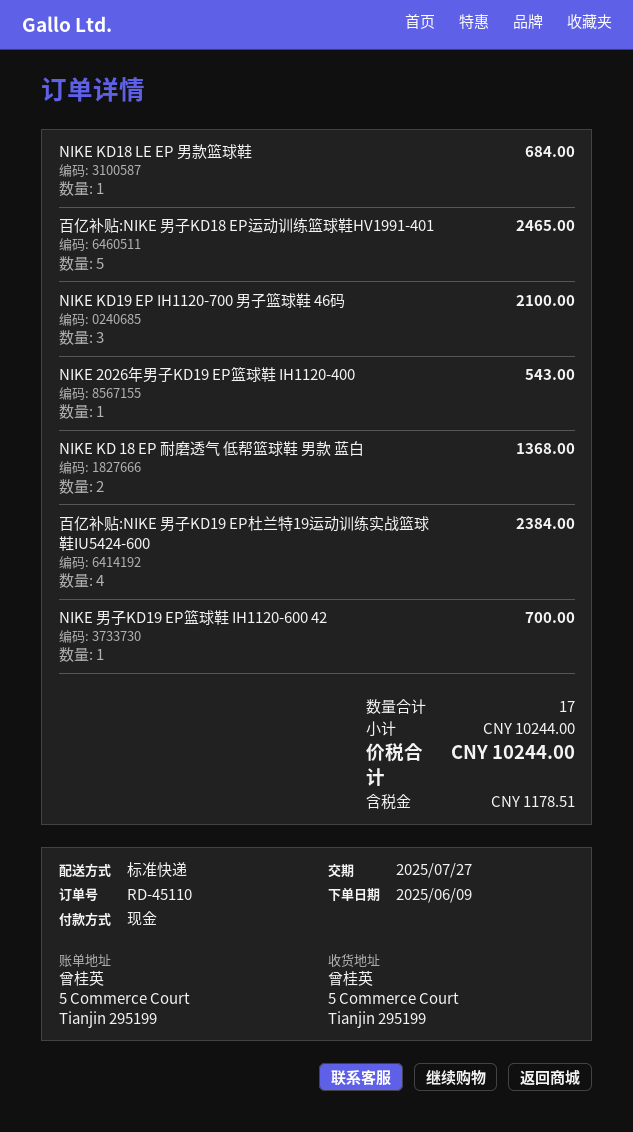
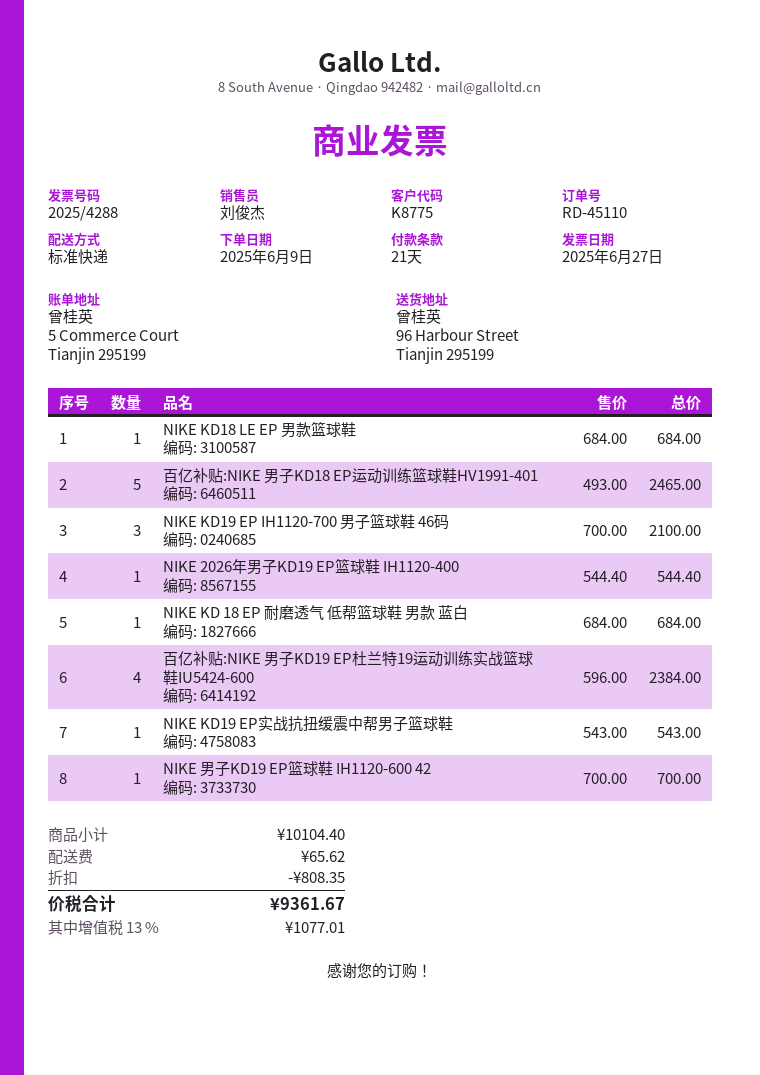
ship to: 5 Commerce Court, Tianjin 295199 -> 96 Harbour Street, Tianjin 295199
NIKE 2026年男子KD19 EP篮球鞋 IH1120-400: 1 for 543.00 -> 1 for 544.40
NIKE KD 18 EP 耐磨透气 低帮篮球鞋 男款 蓝白: 2 for 1368.00 -> 1 for 684.00
NIKE KD19 EP实战抗扭缓震中帮男子篮球鞋: none -> 1 for 543.00
subtotal: 10244.00 -> 10104.40
discount: none -> 808.35
shipping: none -> 65.62
tax: 1178.51 -> 1077.01
total: 10244.00 -> 9361.67

